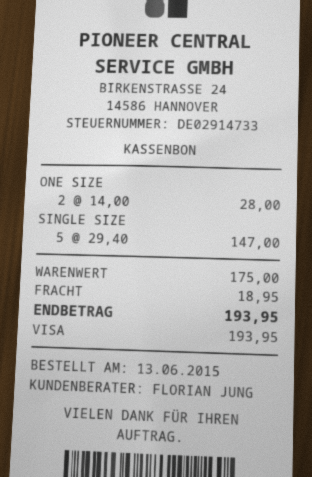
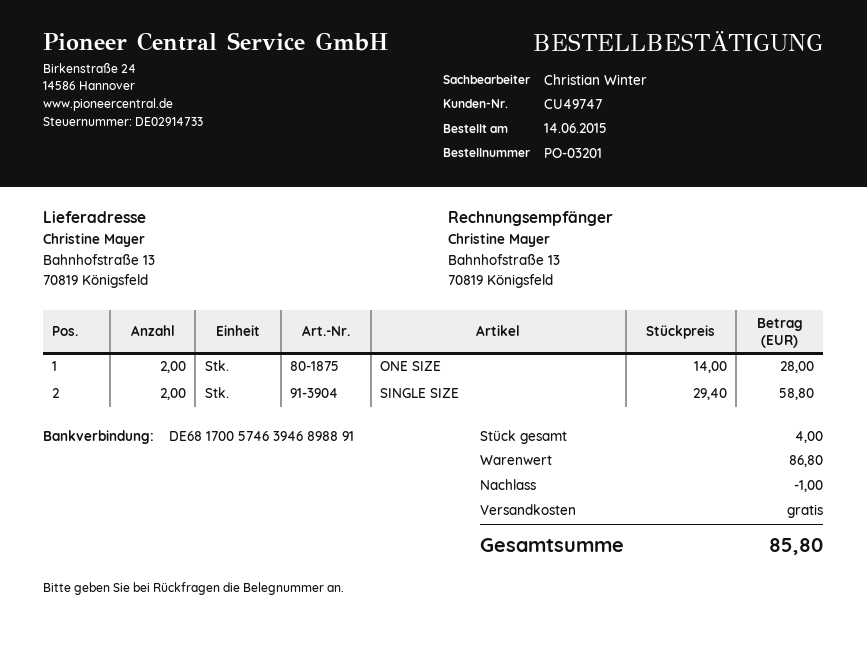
order date: 2015-06-13 -> 2015-06-14
sales rep: FLORIAN JUNG -> Christian Winter
SINGLE SIZE: 5 x 29.40 = 147.00 -> 2 x 29.40 = 58.80
subtotal: 175.00 -> 86.80
discount: none -> 1.00
shipping: 18.95 -> 0.00
total: 193.95 -> 85.80

